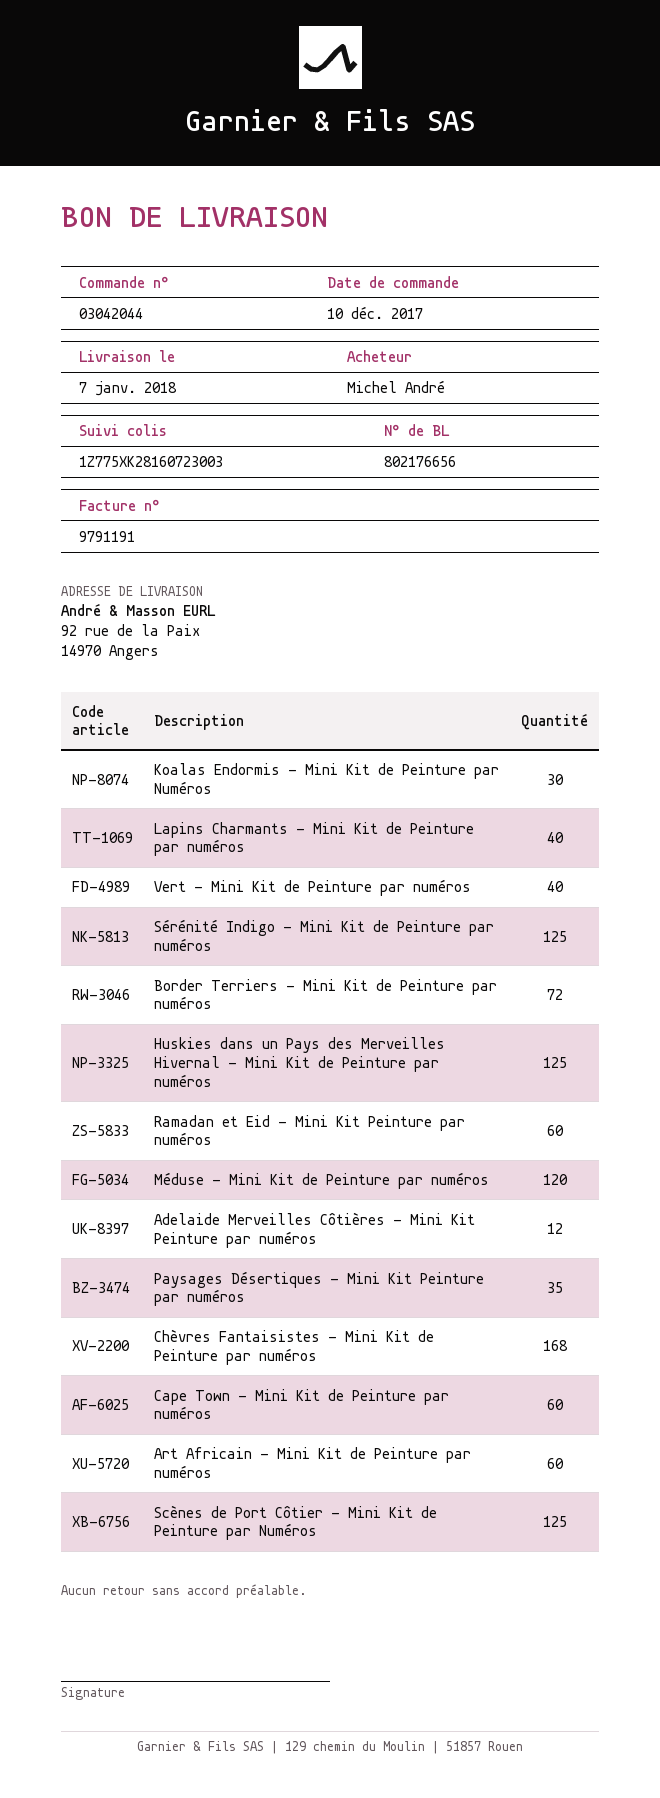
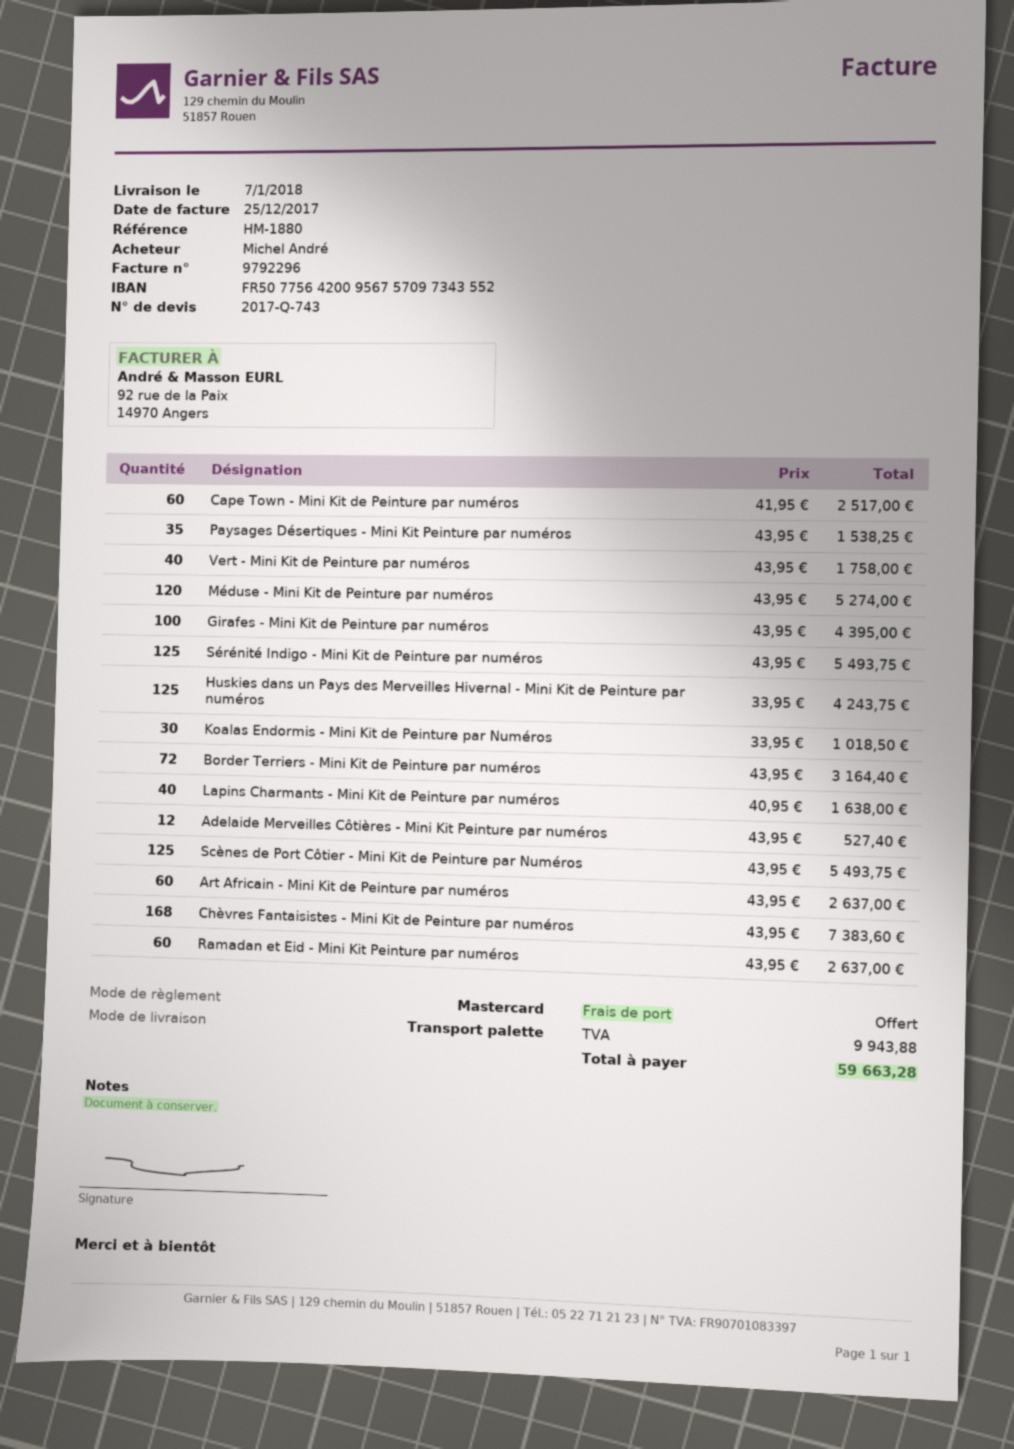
invoice number: 9791191 -> 9792296
Girafes - Mini Kit de Peinture par numéros: none -> 100

